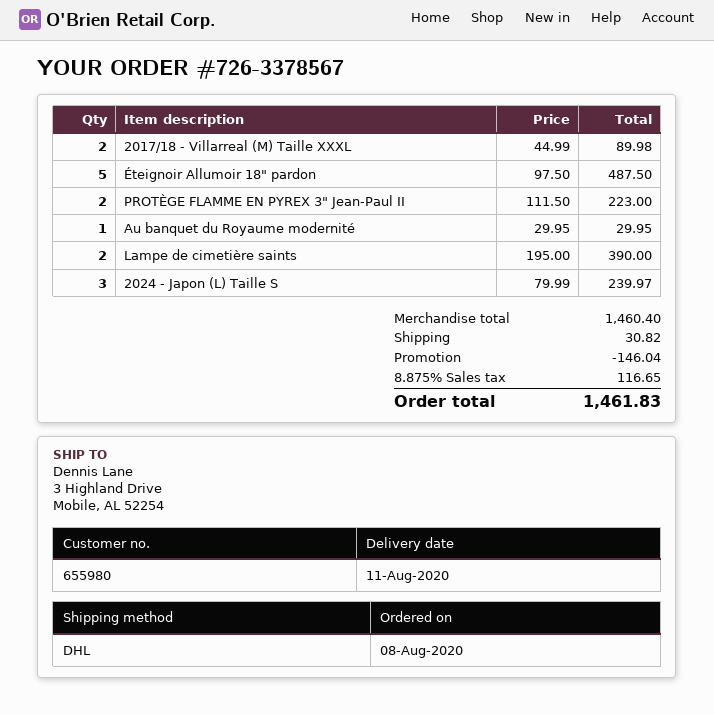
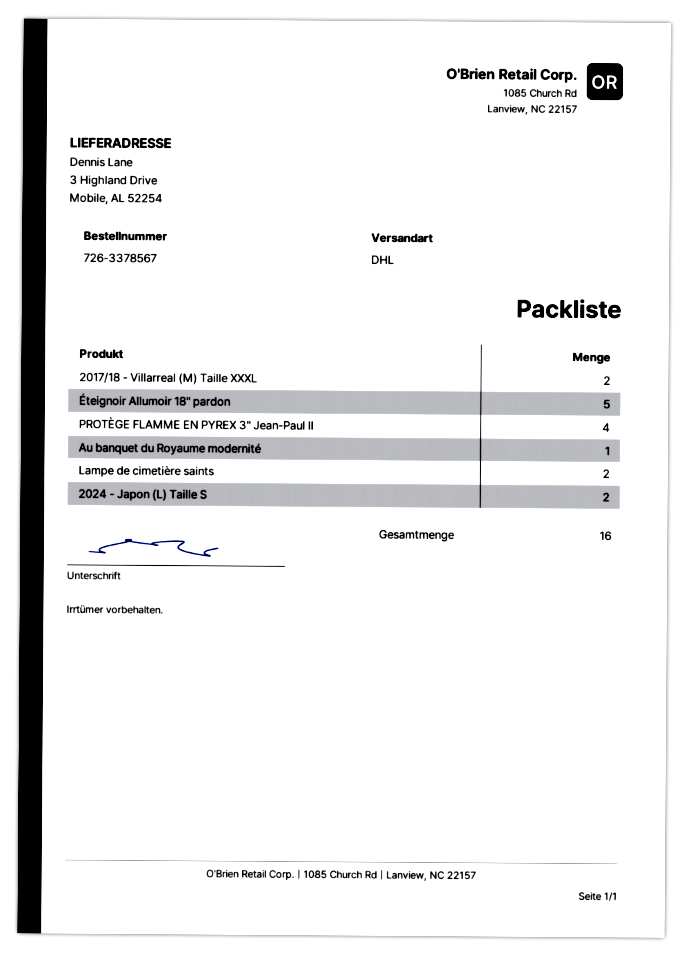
PROTÈGE FLAMME EN PYREX 3" Jean-Paul II: 2 -> 4
2024 - Japon (L) Taille S: 3 -> 2

